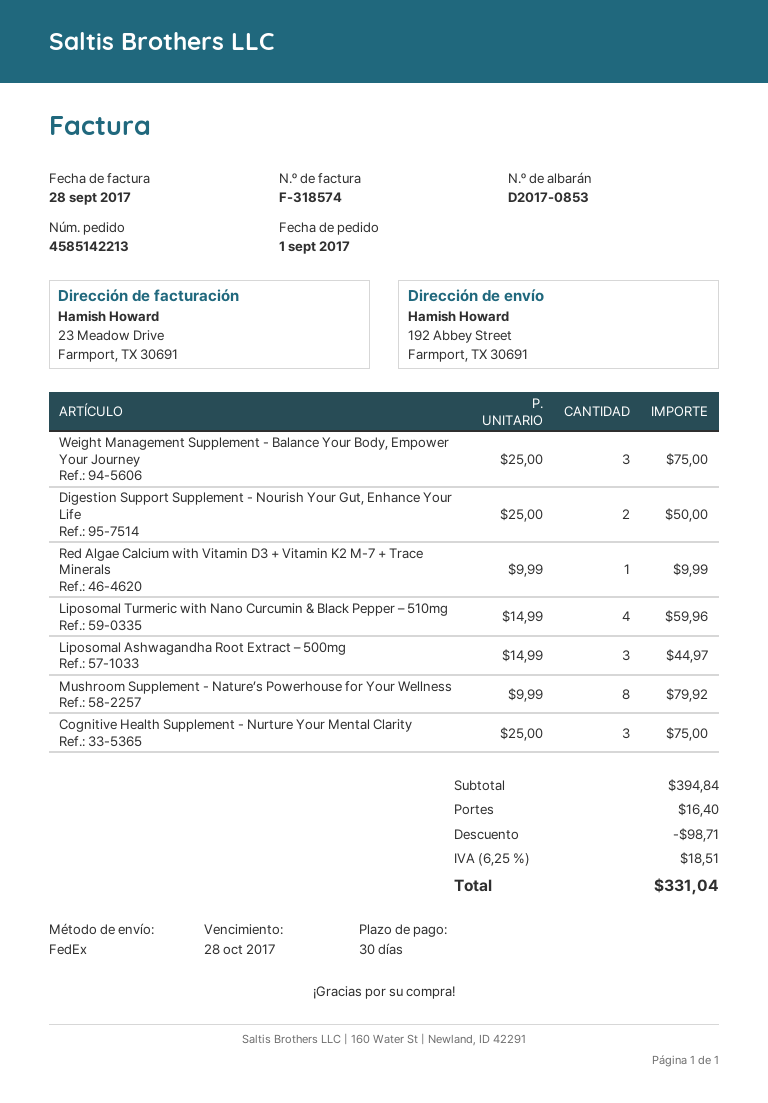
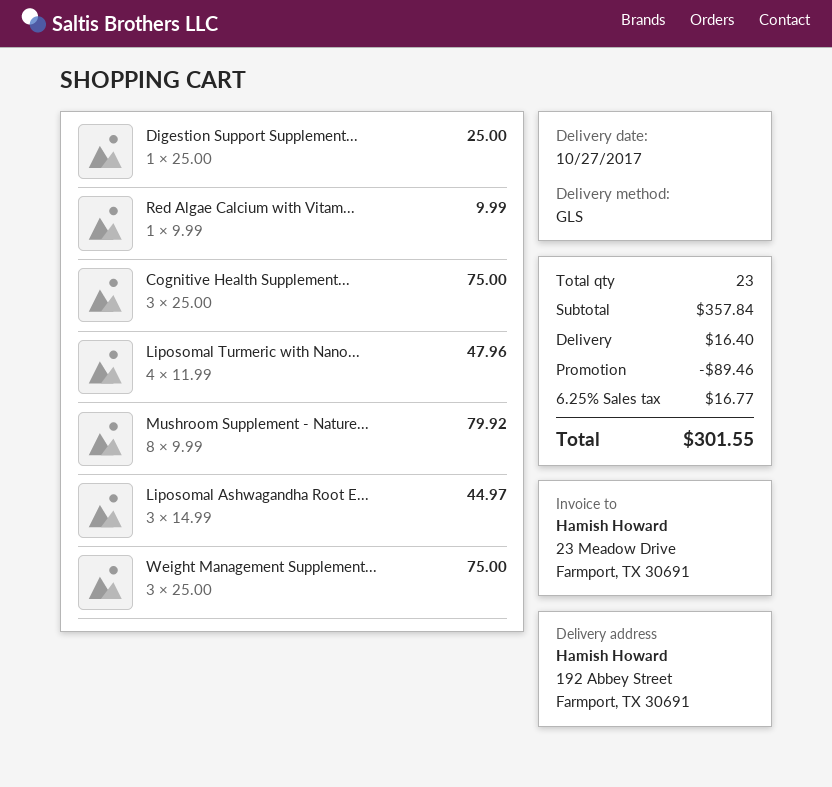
shipping method: FedEx -> GLS
Digestion Support Supplement - Nourish Your Gut, Enhance Your Life: 2 x 25.00 = 50.00 -> 1 x 25.00 = 25.00
Liposomal Turmeric with Nano Curcumin & Black Pepper – 510mg: 4 x 14.99 = 59.96 -> 4 x 11.99 = 47.96
subtotal: 394.84 -> 357.84
discount: 98.71 -> 89.46
tax: 6.25% = 18.51 -> 6.25% = 16.77
total: 331.04 -> 301.55

